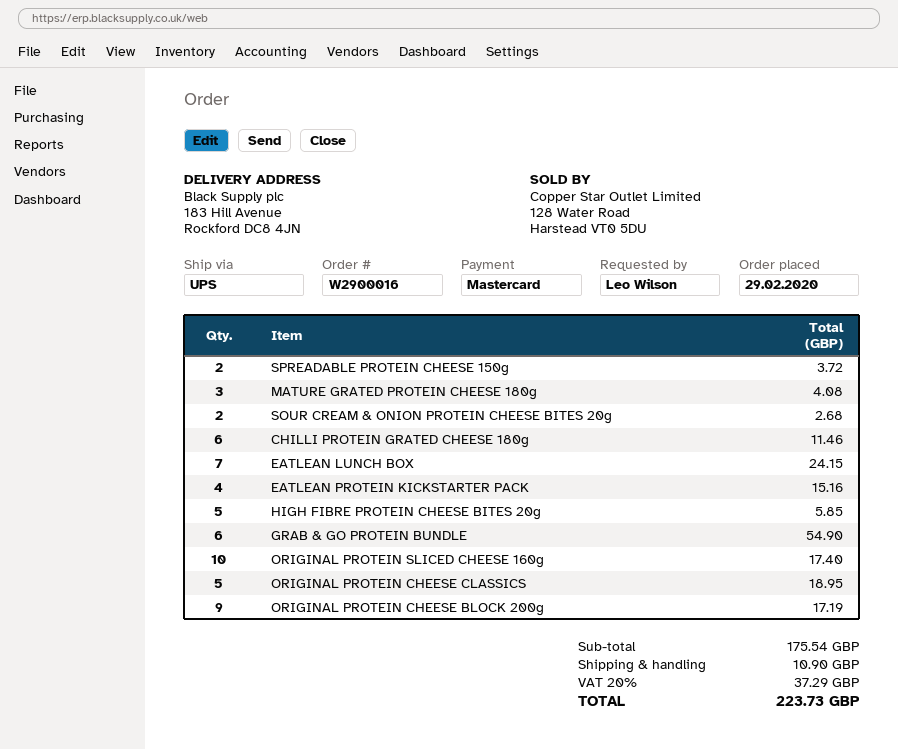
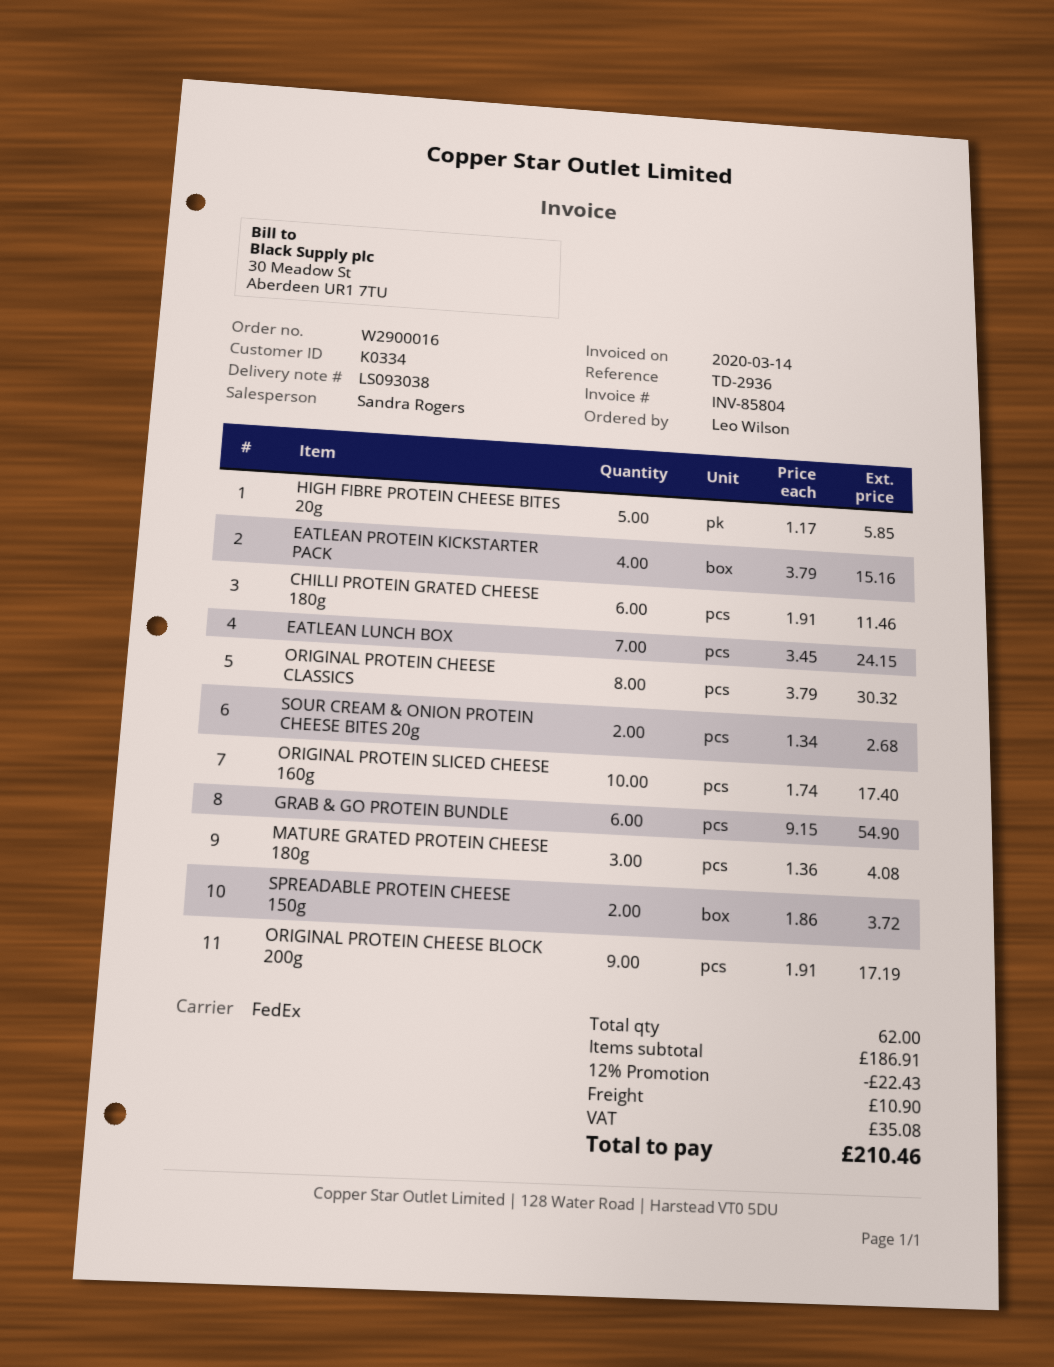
shipping method: UPS -> FedEx
ORIGINAL PROTEIN CHEESE CLASSICS: 5 for 18.95 -> 8 for 30.32
subtotal: 175.54 -> 186.91
discount: none -> 12% = 22.43
tax: 37.29 -> 35.08
total: 223.73 -> 210.46

